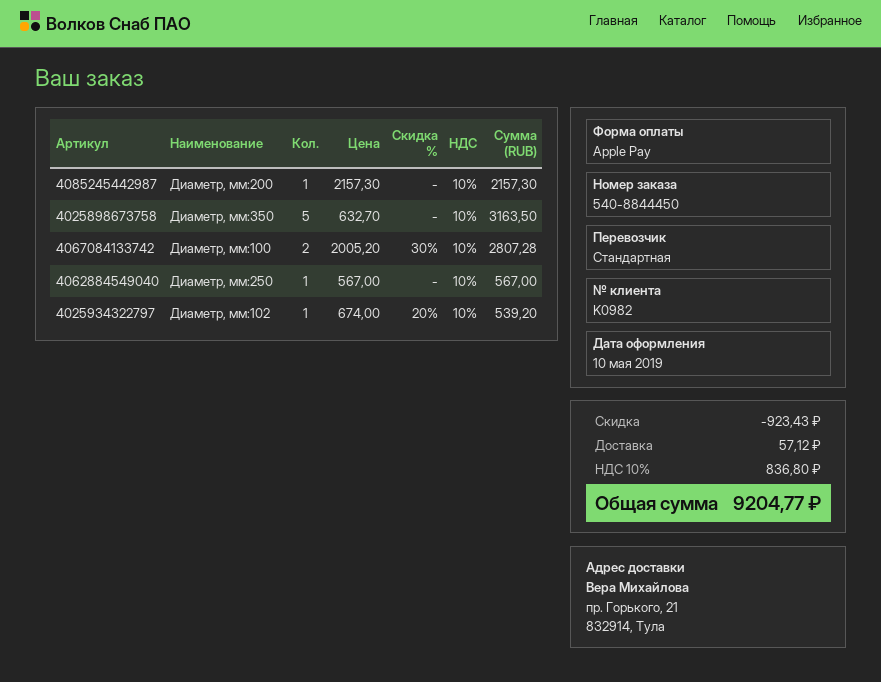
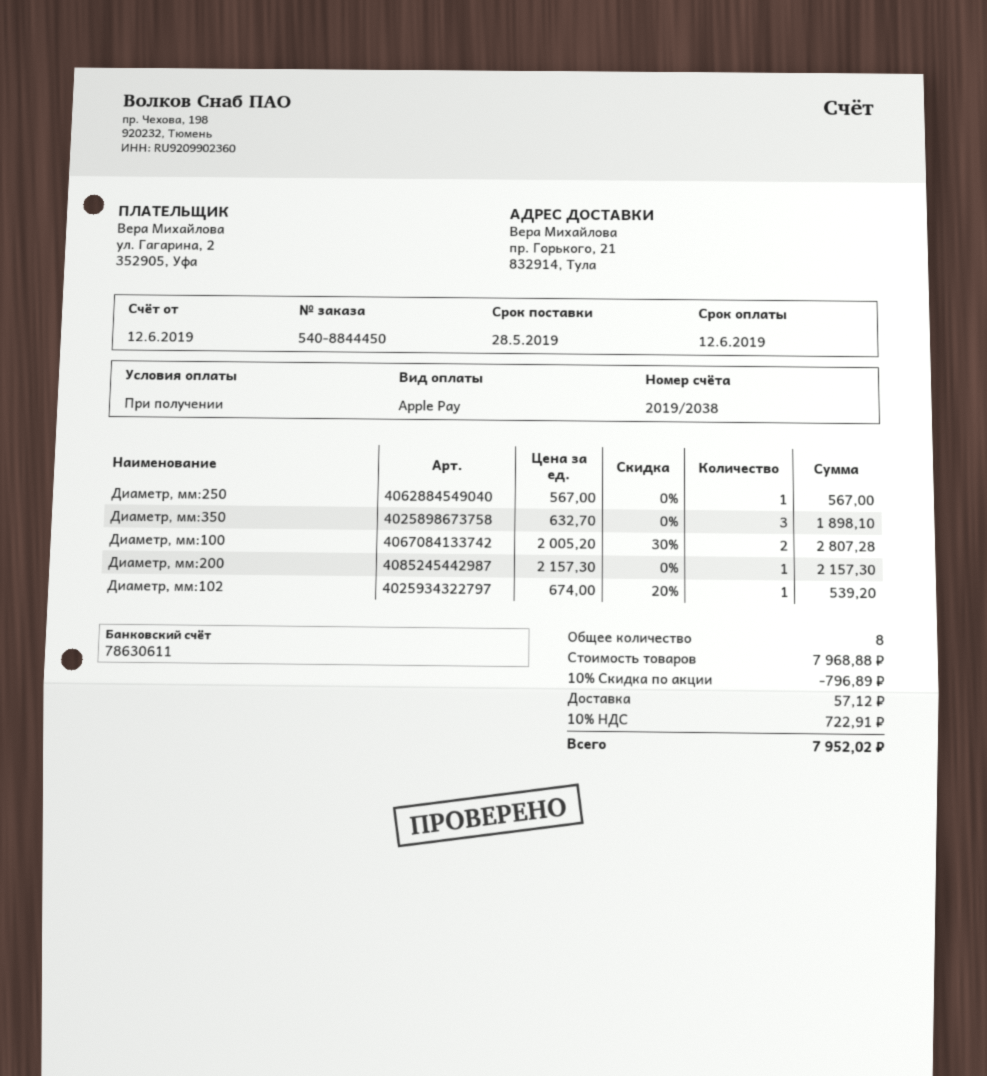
Диаметр, мм:350: 5 x 632.70 = 3163.50 -> 3 x 632.70 = 1898.10
discount: 923.43 -> 796.89
tax: 10% = 836.80 -> 10% = 722.91
total: 9204.77 -> 7952.02

